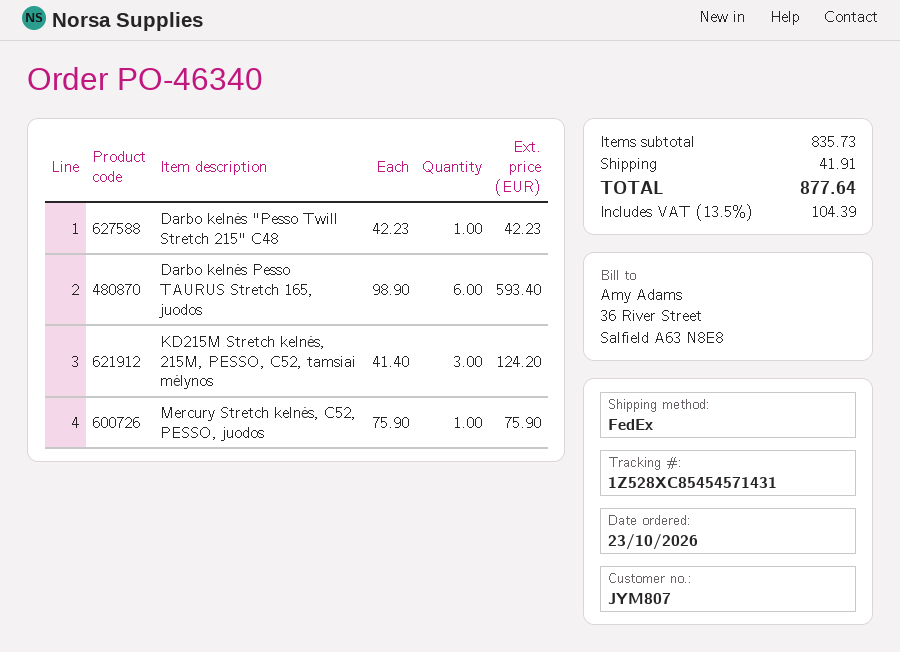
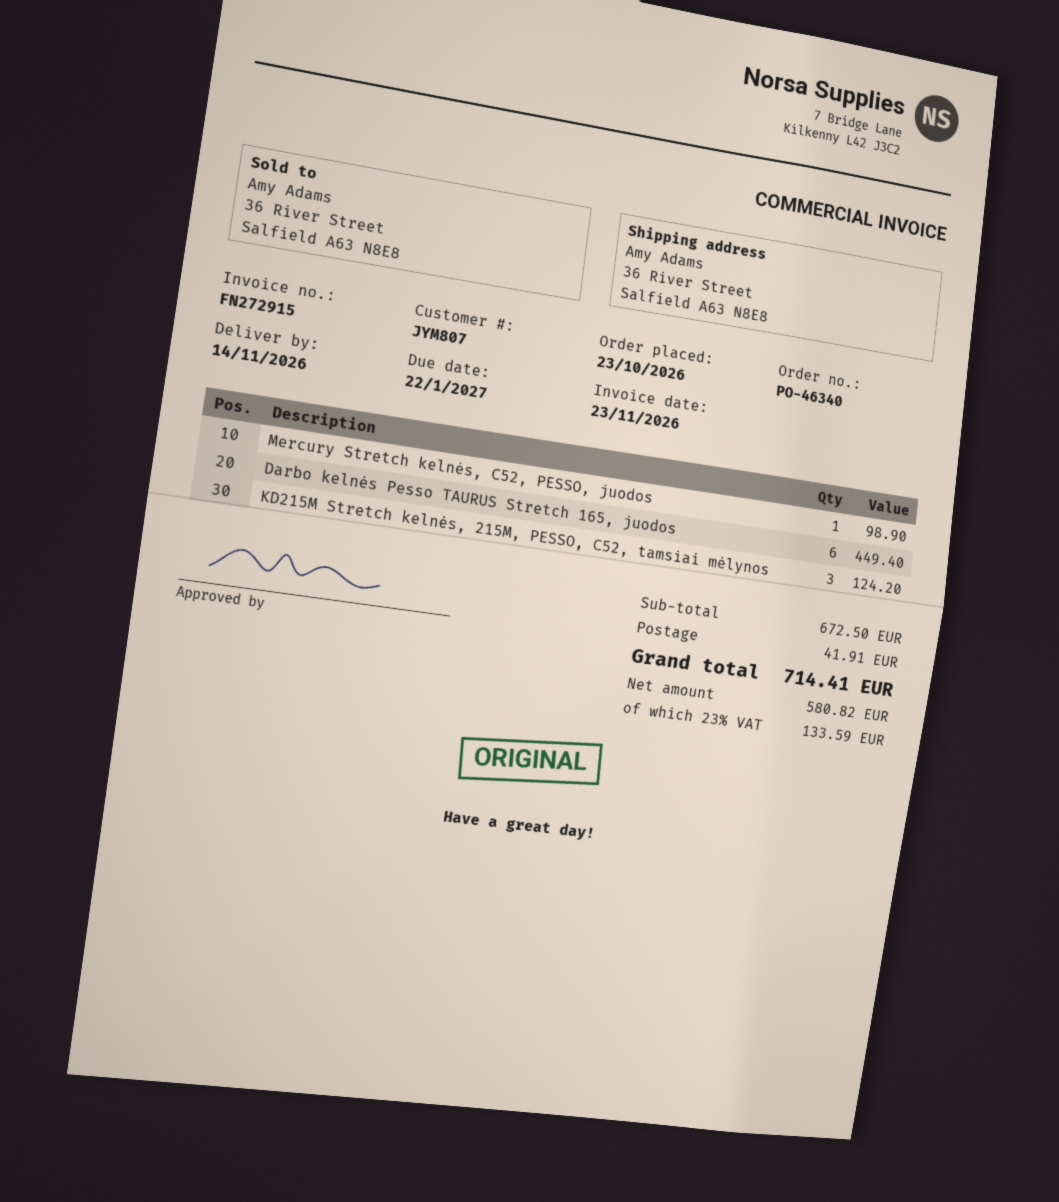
Darbo kelnės "Pesso Twill Stretch 215" C48: 1 for 42.23 -> none
Darbo kelnės Pesso TAURUS Stretch 165, juodos: 6 for 593.40 -> 6 for 449.40
Mercury Stretch kelnės, C52, PESSO, juodos: 1 for 75.90 -> 1 for 98.90
subtotal: 835.73 -> 672.50
tax: 13.5% = 104.39 -> 23% = 133.59
total: 877.64 -> 714.41

